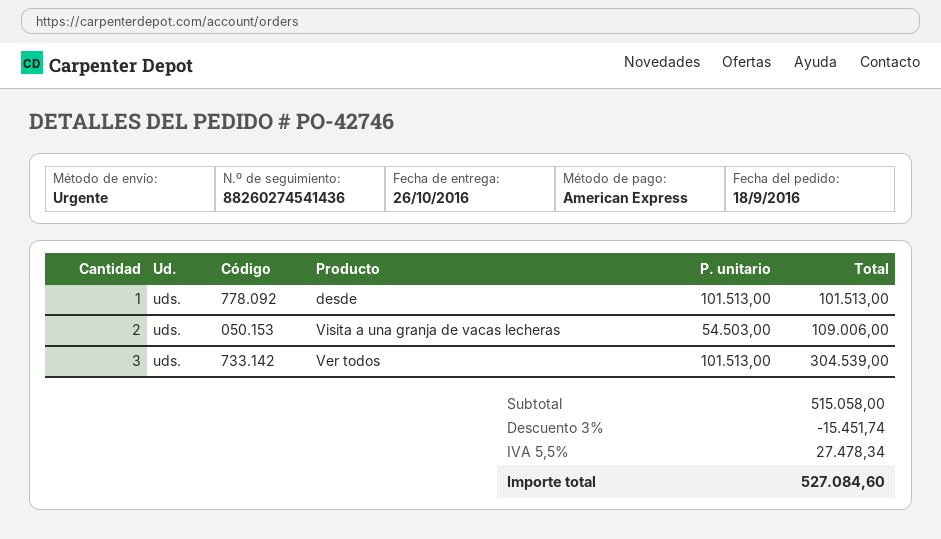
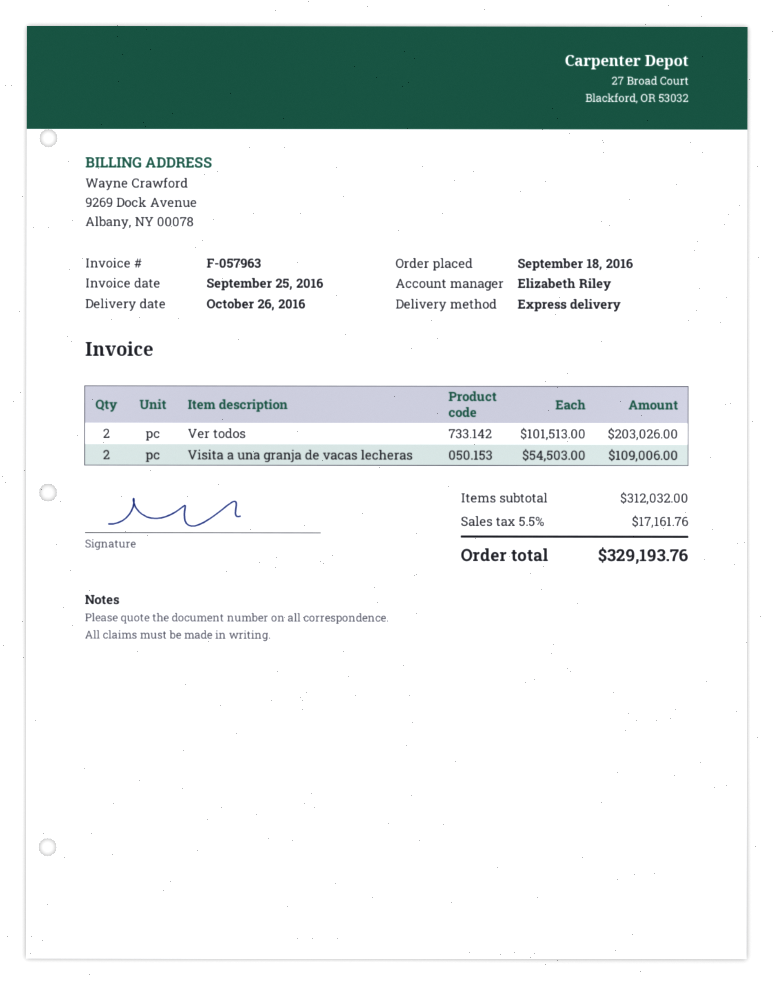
desde: 1 x 101513.00 = 101513.00 -> none
Ver todos: 3 x 101513.00 = 304539.00 -> 2 x 101513.00 = 203026.00
subtotal: 515058.00 -> 312032.00
discount: 3% = 15451.74 -> none
tax: 5.5% = 27478.34 -> 5.5% = 17161.76
total: 527084.60 -> 329193.76

